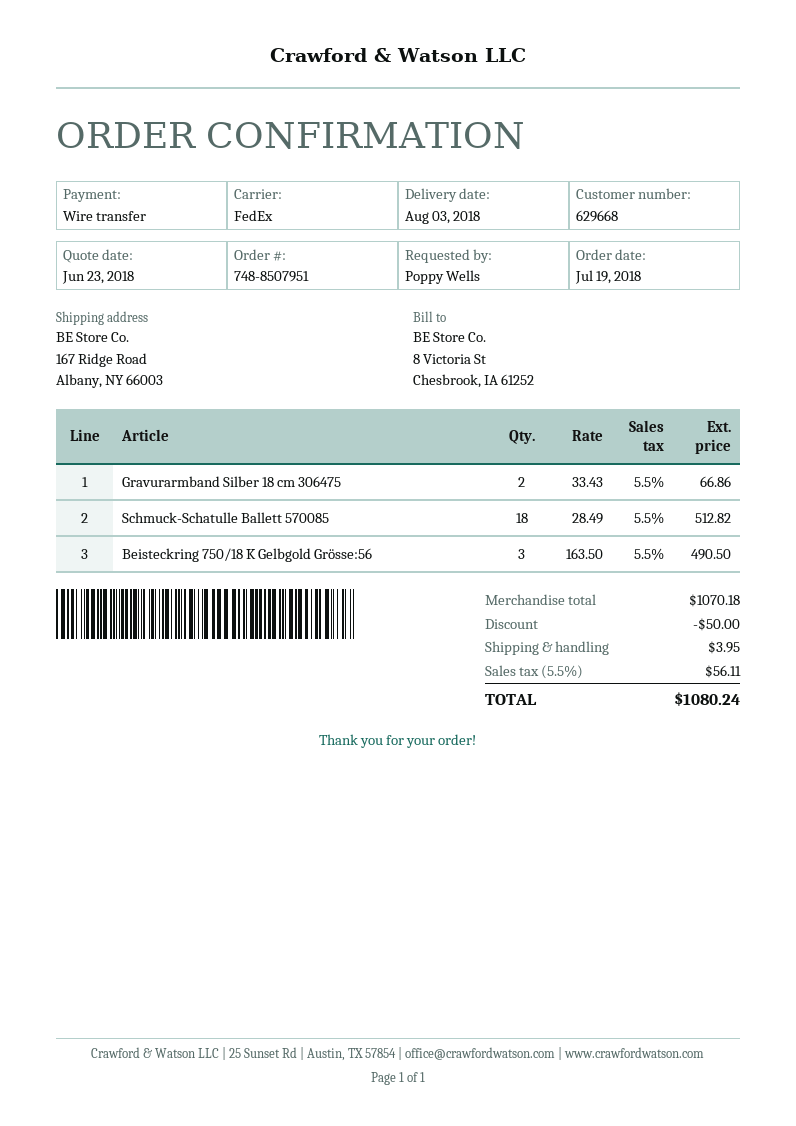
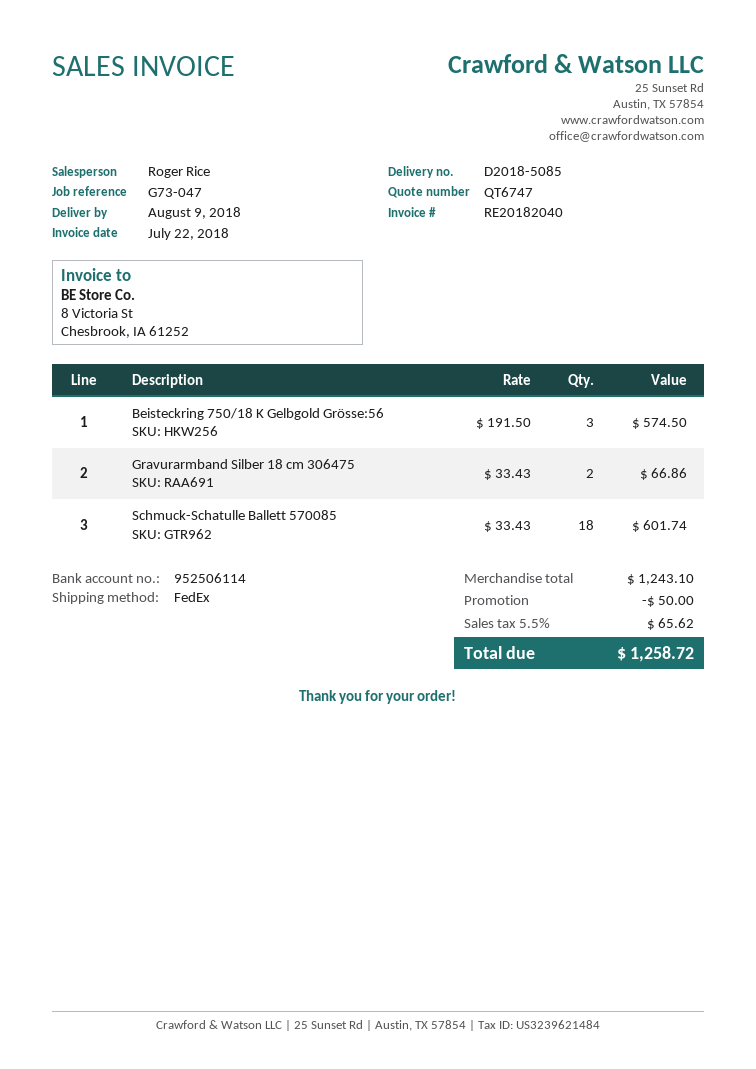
delivery date: 2018-08-03 -> 2018-08-09
Schmuck-Schatulle Ballett 570085: 18 x 28.49 = 512.82 -> 18 x 33.43 = 601.74
Beisteckring 750/18 K Gelbgold Grösse:56: 3 x 163.50 = 490.50 -> 3 x 191.50 = 574.50
subtotal: 1070.18 -> 1243.10
shipping: 3.95 -> none
tax: 5.5% = 56.11 -> 5.5% = 65.62
total: 1080.24 -> 1258.72

